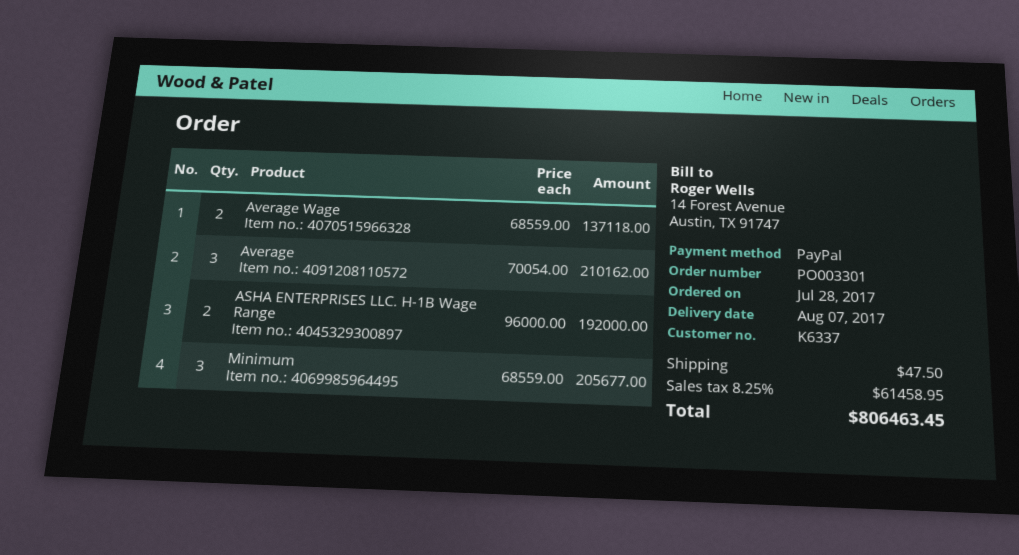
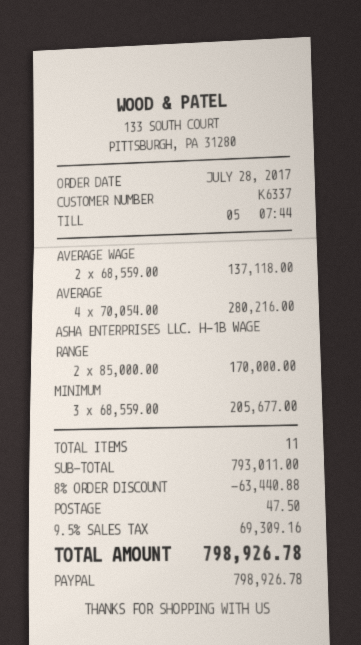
Average: 3 x 70054.00 = 210162.00 -> 4 x 70054.00 = 280216.00
ASHA ENTERPRISES LLC. H-1B Wage Range: 2 x 96000.00 = 192000.00 -> 2 x 85000.00 = 170000.00
discount: none -> 8% = 63440.88
tax: 8.25% = 61458.95 -> 9.5% = 69309.16
total: 806463.45 -> 798926.78

